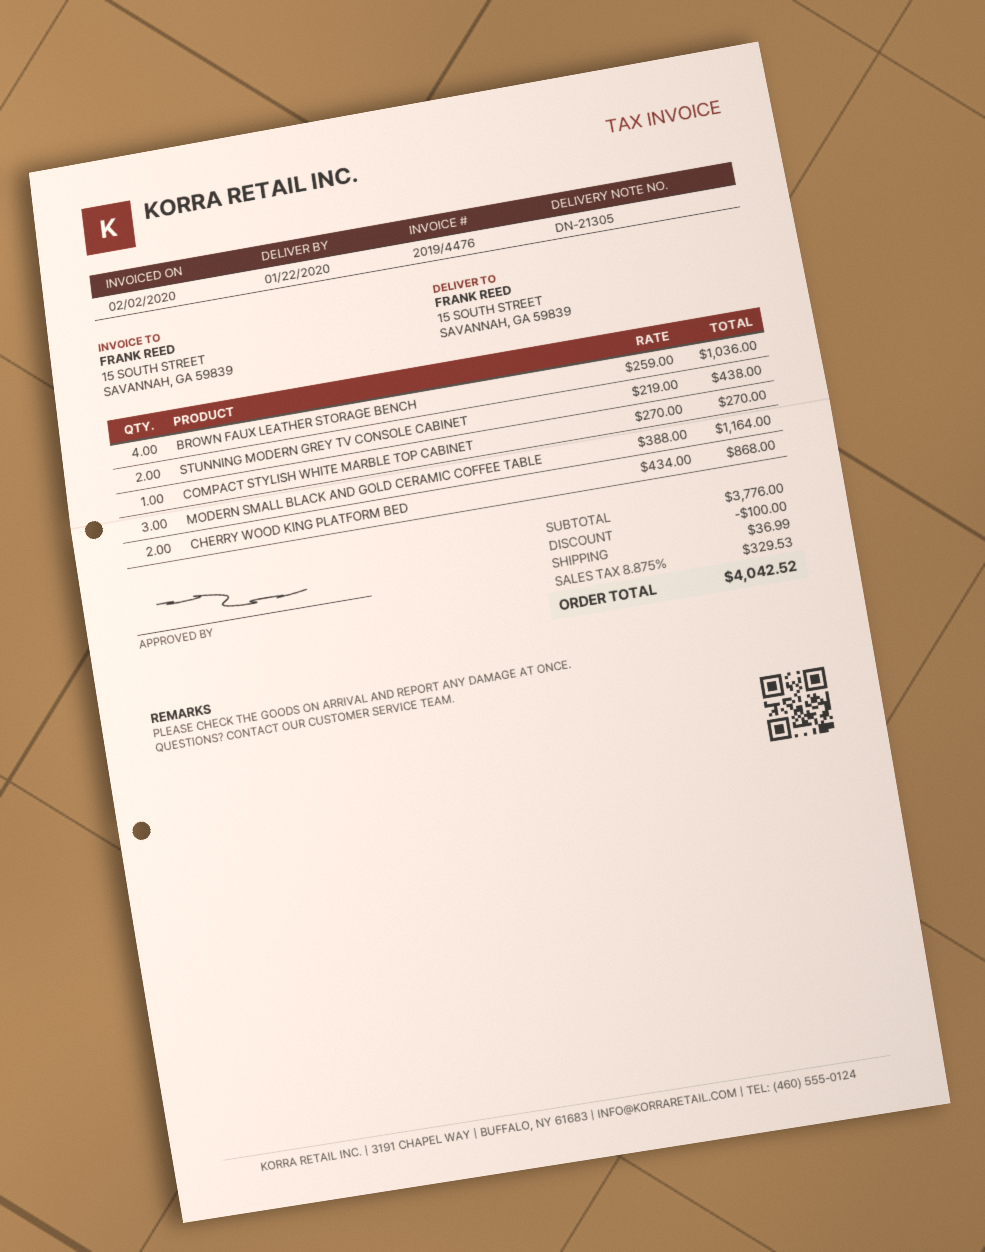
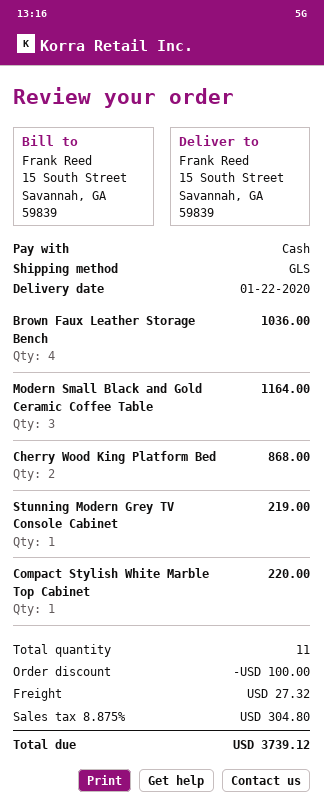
STUNNING MODERN GREY TV CONSOLE CABINET: 2 for 438.00 -> 1 for 219.00
COMPACT STYLISH WHITE MARBLE TOP CABINET: 1 for 270.00 -> 1 for 220.00
shipping: 36.99 -> 27.32
tax: 8.875% = 329.53 -> 8.875% = 304.80
total: 4042.52 -> 3739.12

